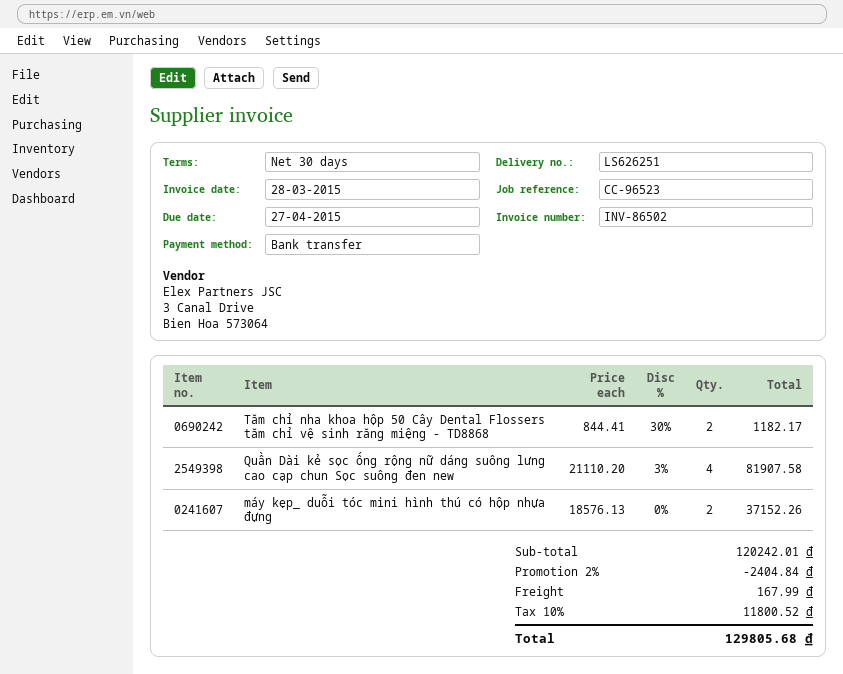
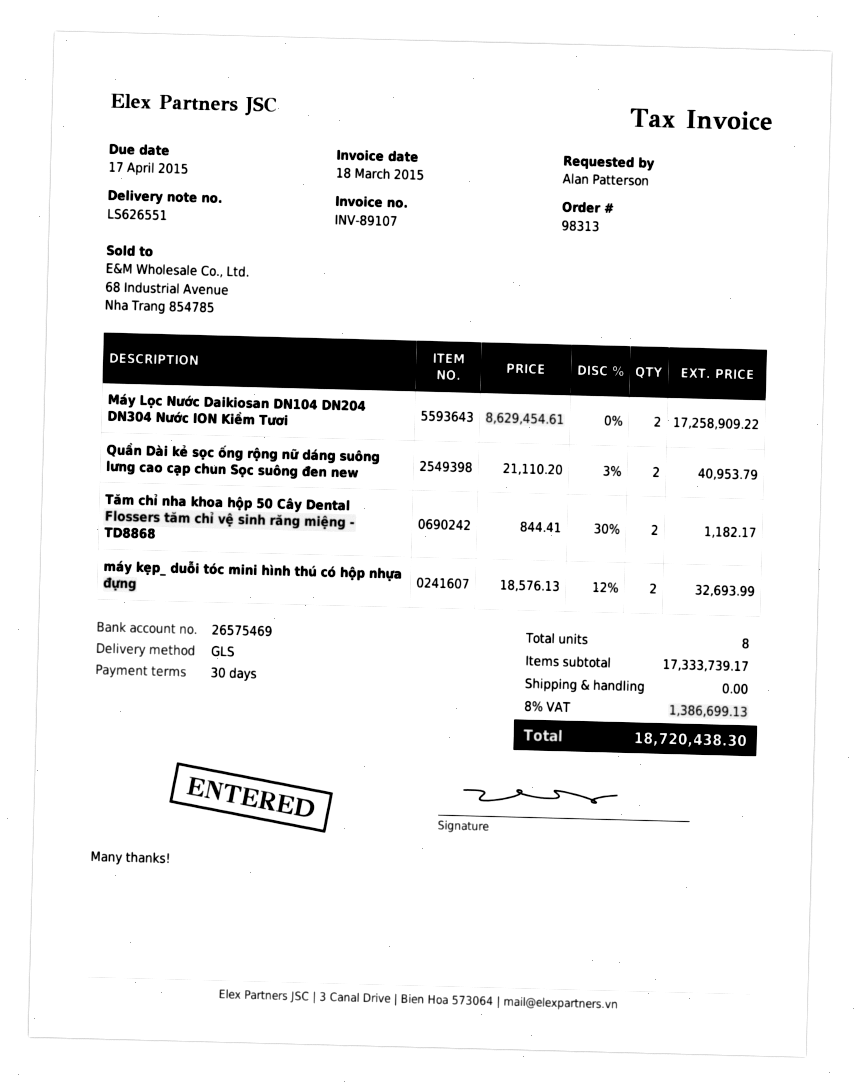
delivery note number: LS626251 -> LS626551
invoice number: INV-86502 -> INV-89107
invoice date: 2015-03-28 -> 2015-03-18
due date: 2015-04-27 -> 2015-04-17
Quần Dài kẻ sọc ống rộng nữ dáng suông lưng cao cạp chun Sọc suông đen new: 4 x 21110.20 - 3% = 81907.58 -> 2 x 21110.20 - 3% = 40953.79
máy kẹp_ duỗi tóc mini hình thú có hộp nhựa đựng: 2 x 18576.13 = 37152.26 -> 2 x 18576.13 - 12% = 32693.99
Máy Lọc Nước Daikiosan DN104 DN204 DN304 Nước ION Kiềm Tươi: none -> 2 x 8629454.61 = 17258909.22
subtotal: 120242.01 -> 17333739.17
discount: 2% = 2404.84 -> none
shipping: 167.99 -> 0.00
tax: 10% = 11800.52 -> 8% = 1386699.13
total: 129805.68 -> 18720438.30

